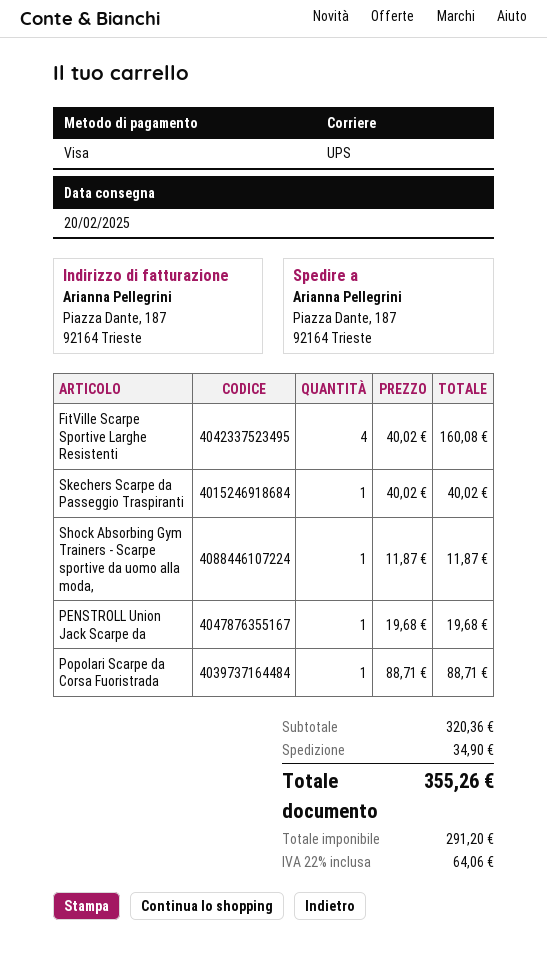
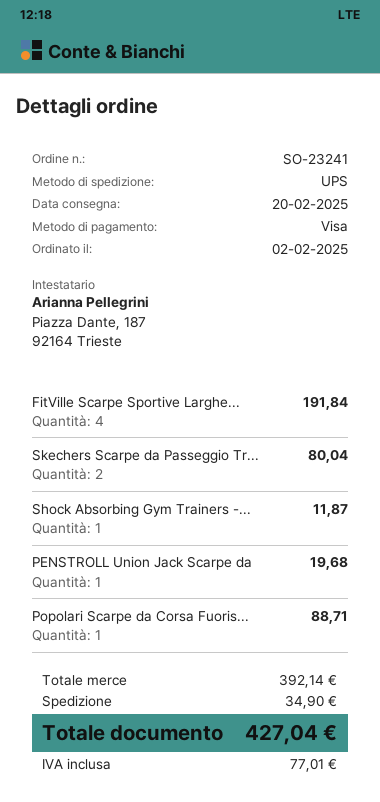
FitVille Scarpe Sportive Larghe Resistenti: 4 for 160.08 -> 4 for 191.84
Skechers Scarpe da Passeggio Traspiranti: 1 for 40.02 -> 2 for 80.04
subtotal: 320.36 -> 392.14
tax: 64.06 -> 77.01
total: 355.26 -> 427.04

